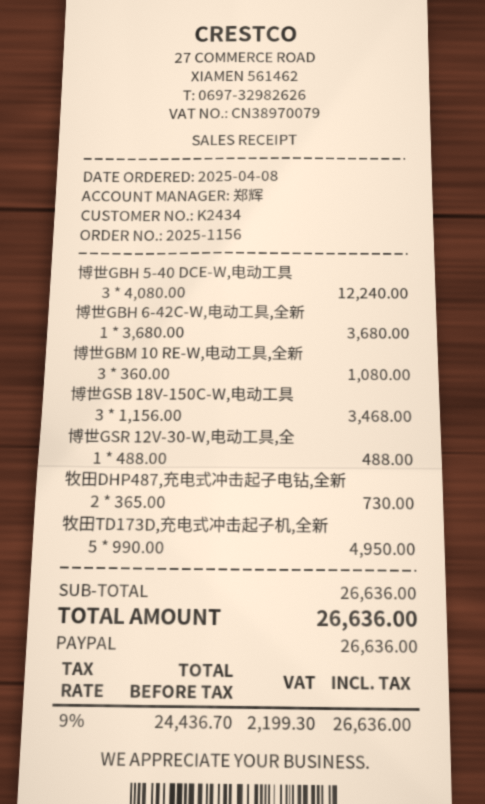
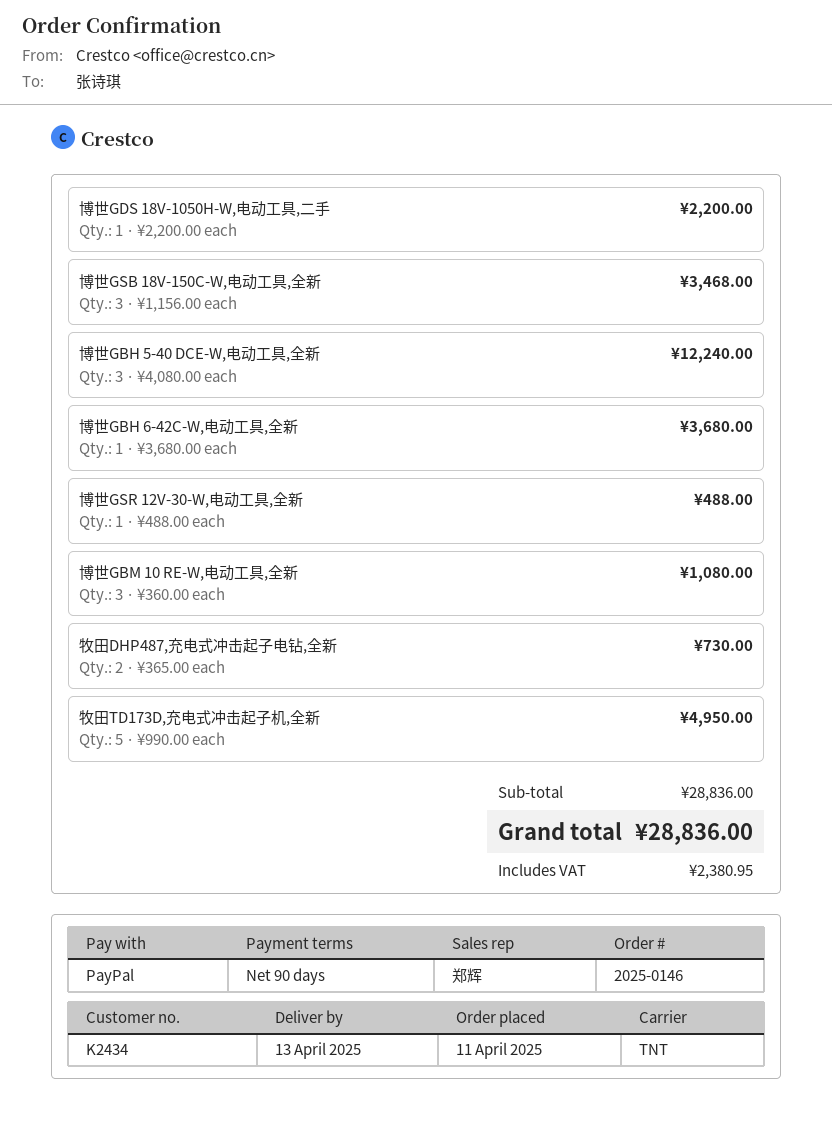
order number: 2025-1156 -> 2025-0146
order date: 2025-04-08 -> 2025-04-11
博世GDS 18V-1050H-W,电动工具,二手: none -> 1 x 2200.00 = 2200.00
subtotal: 26636.00 -> 28836.00
tax: 2199.30 -> 2380.95
total: 26636.00 -> 28836.00

